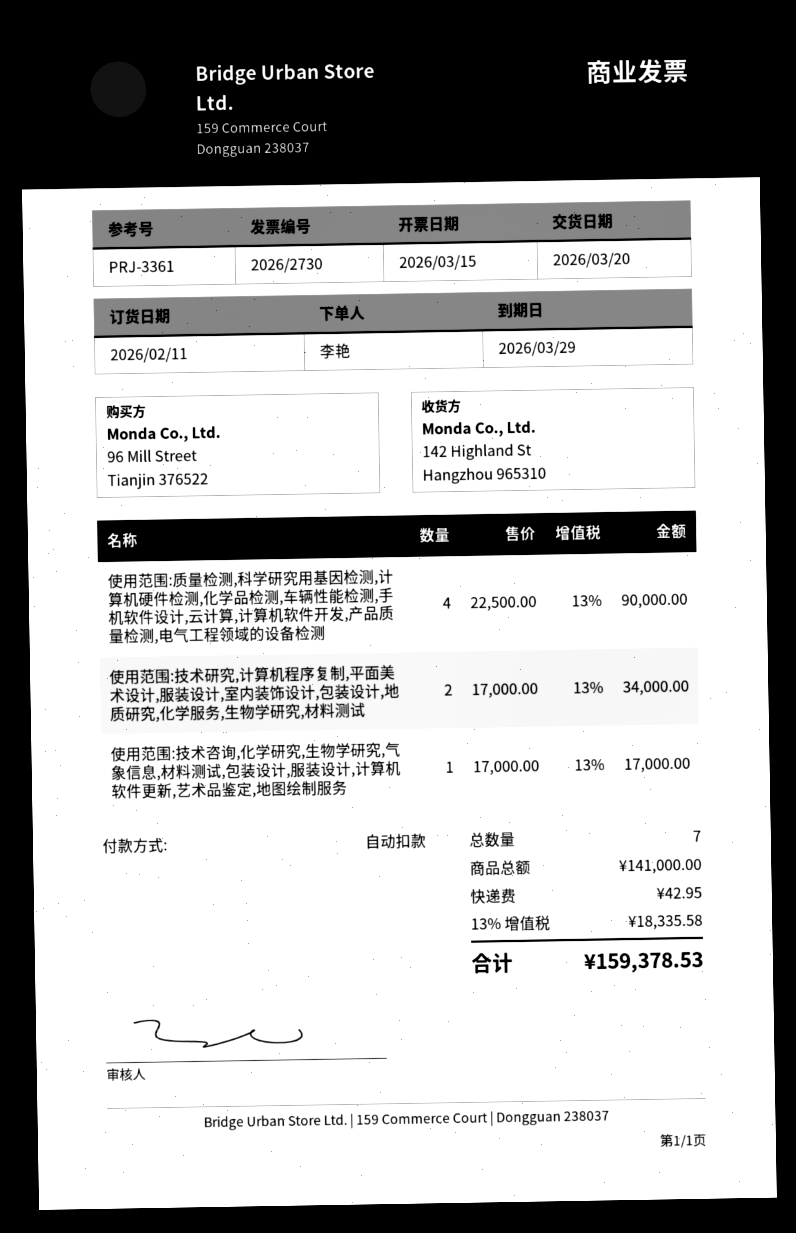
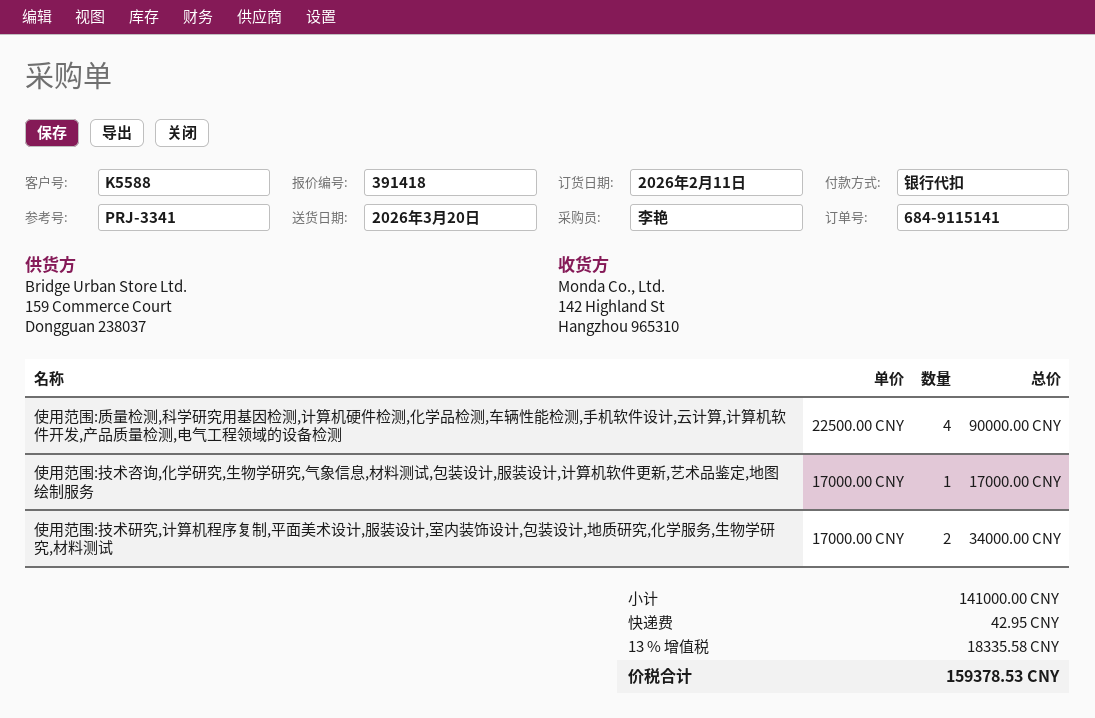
reference: PRJ-3361 -> PRJ-3341

